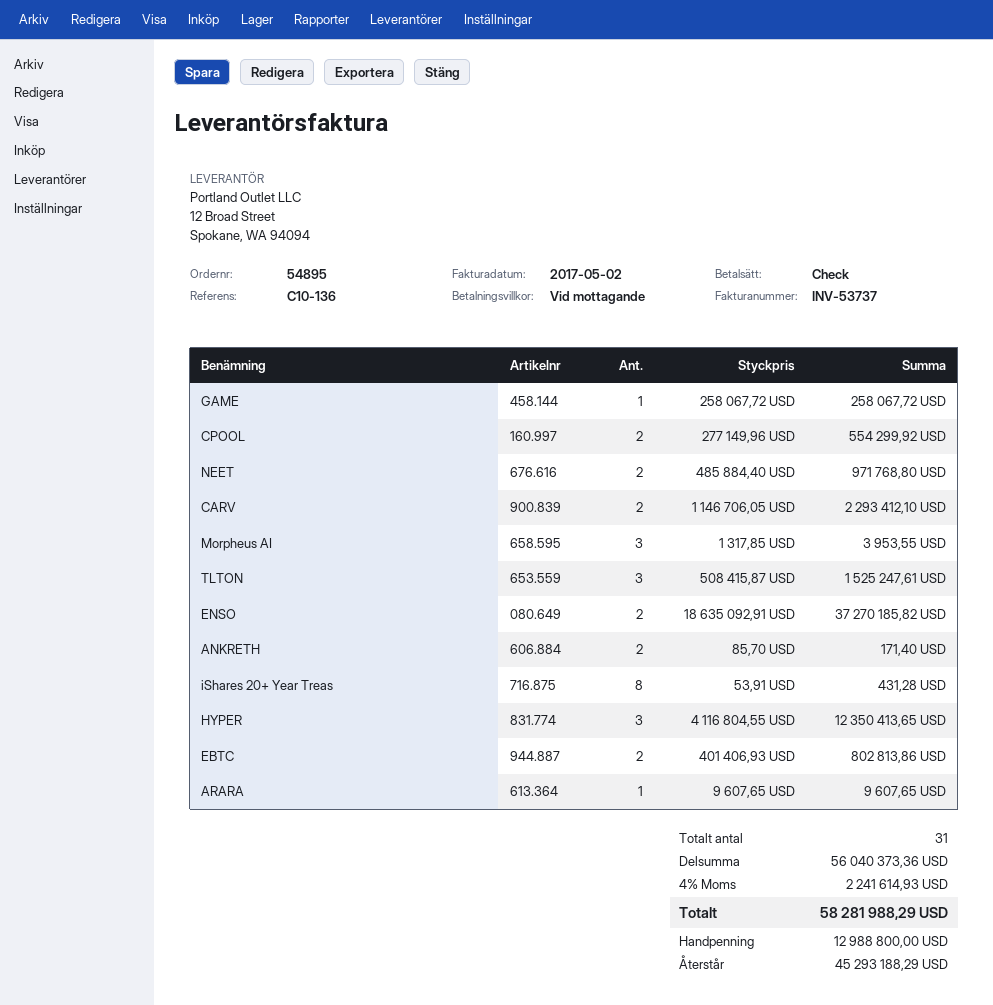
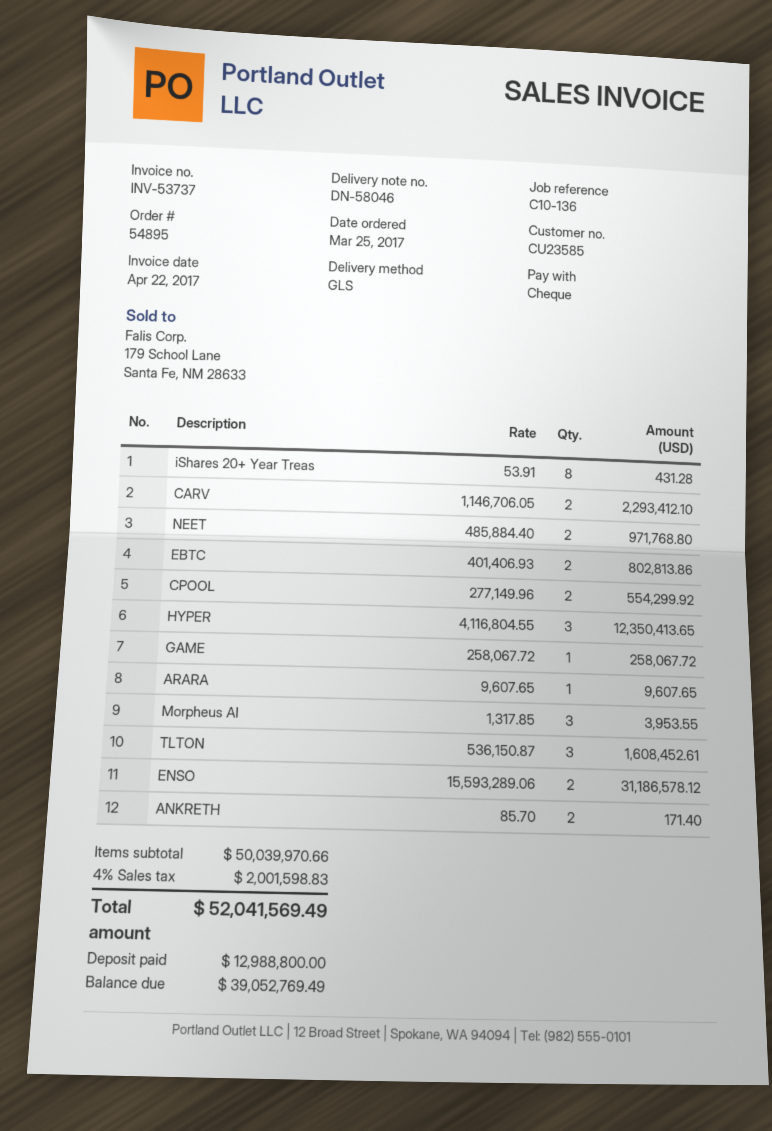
invoice date: 2017-05-02 -> 2017-04-22
TLTON: 3 x 508415.87 = 1525247.61 -> 3 x 536150.87 = 1608452.61
ENSO: 2 x 18635092.91 = 37270185.82 -> 2 x 15593289.06 = 31186578.12
subtotal: 56040373.36 -> 50039970.66
tax: 4% = 2241614.93 -> 4% = 2001598.83
total: 58281988.29 -> 52041569.49
balance: 45293188.29 -> 39052769.49

